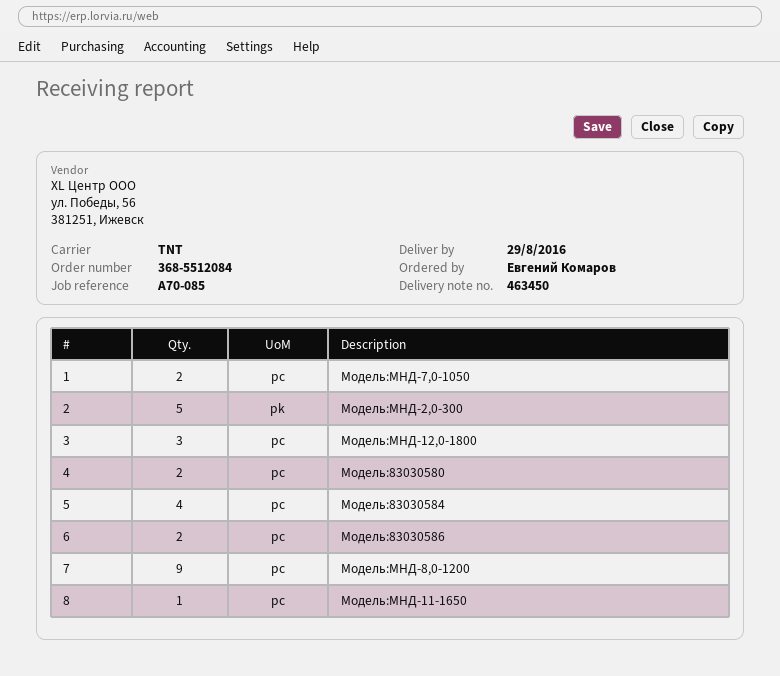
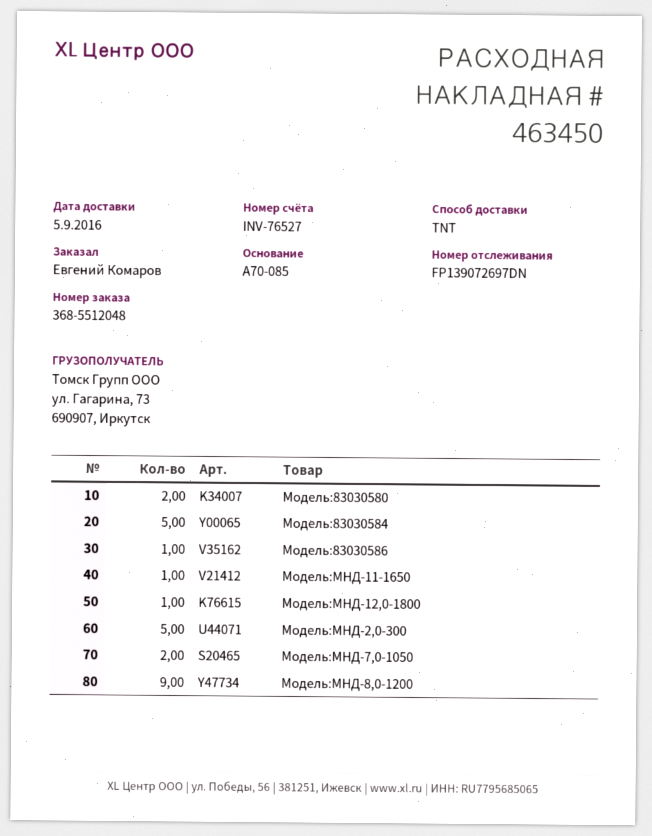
order number: 368-5512084 -> 368-5512048
delivery date: 2016-08-29 -> 2016-09-05
Модель:МНД-12,0-1800: 3 -> 1
Модель:83030584: 4 -> 5
Модель:83030586: 2 -> 1

